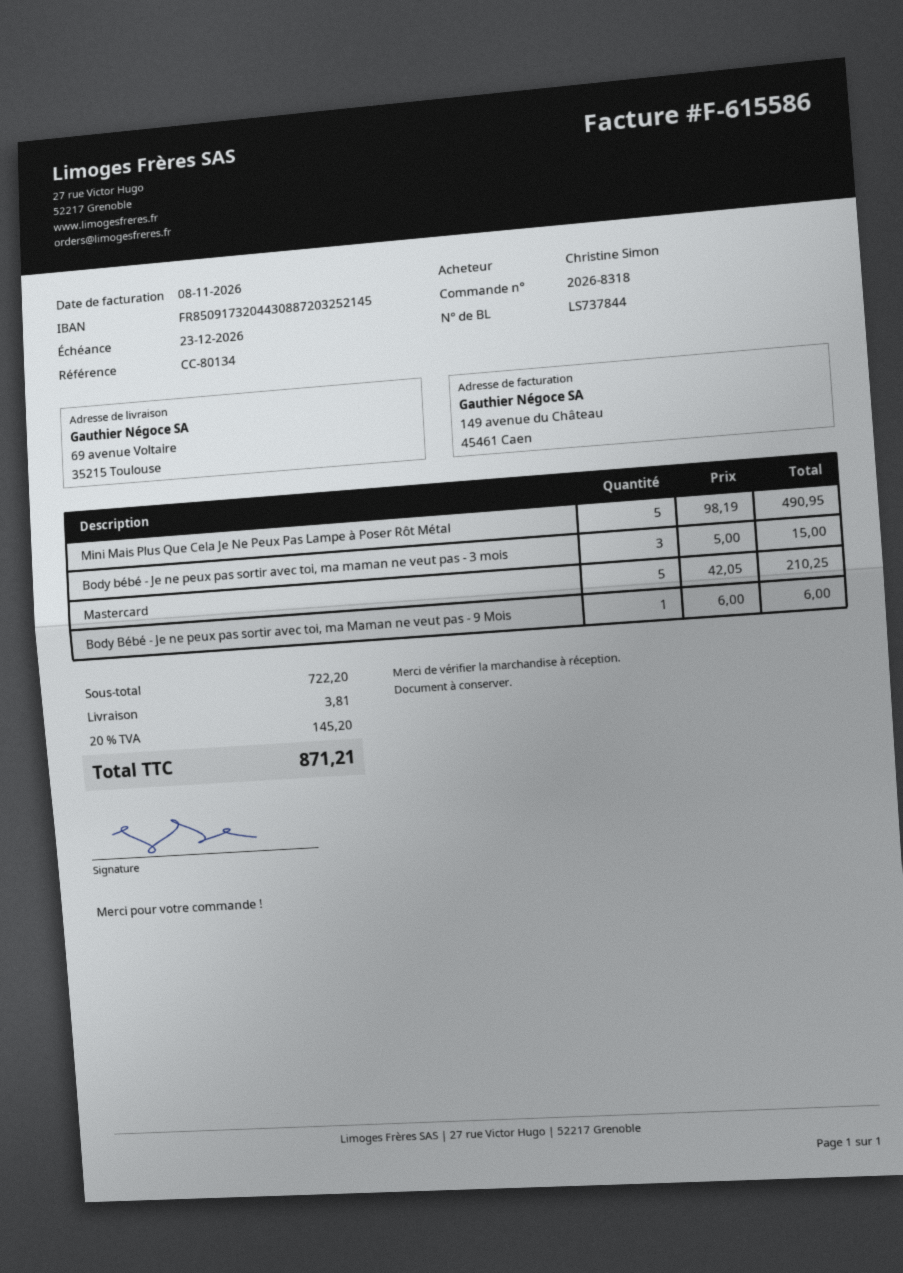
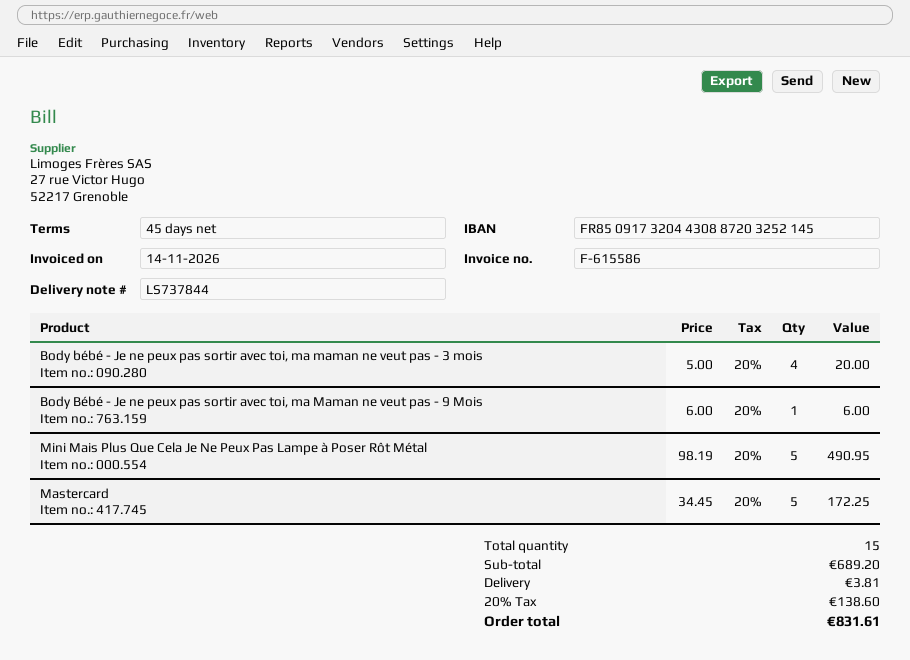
invoice date: 2026-11-08 -> 2026-11-14
Body bébé - Je ne peux pas sortir avec toi, ma maman ne veut pas - 3 mois: 3 x 5.00 = 15.00 -> 4 x 5.00 = 20.00
Mastercard: 5 x 42.05 = 210.25 -> 5 x 34.45 = 172.25
subtotal: 722.20 -> 689.20
tax: 20% = 145.20 -> 20% = 138.60
total: 871.21 -> 831.61

